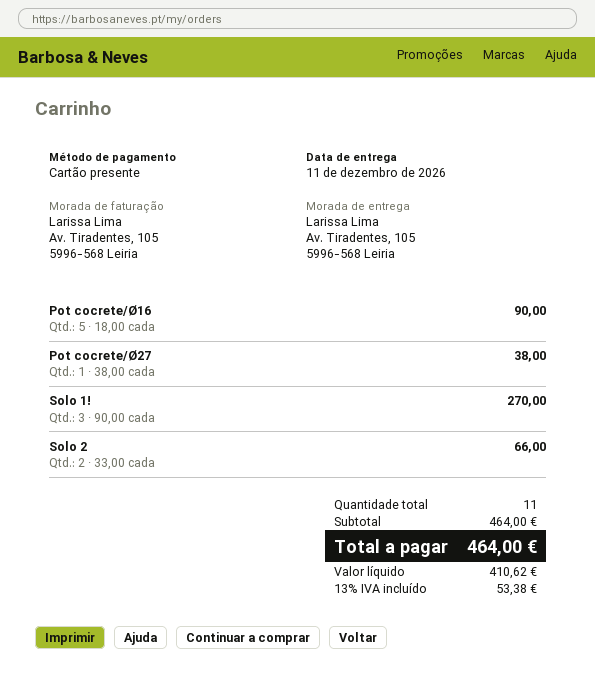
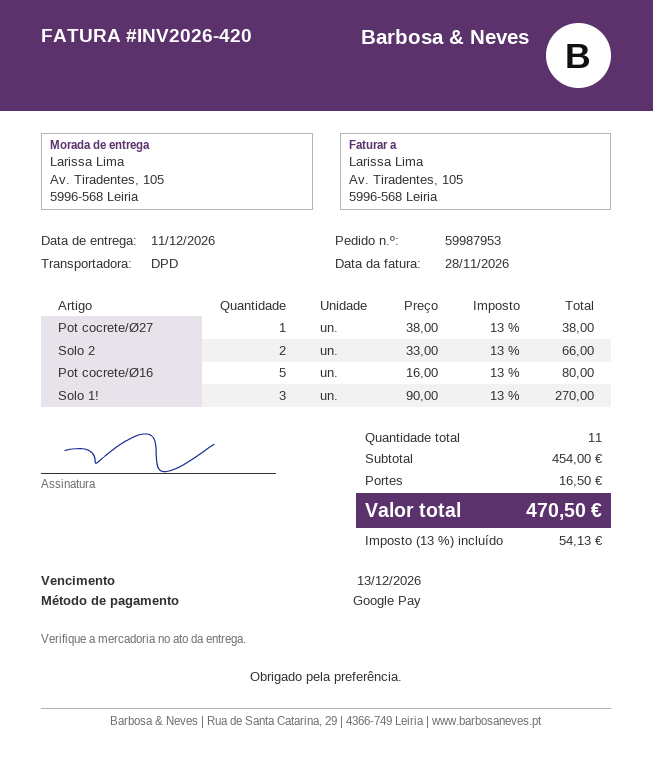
payment method: gift card -> Google Pay
Pot cocrete/Ø16: 5 x 18.00 = 90.00 -> 5 x 16.00 = 80.00
subtotal: 464.00 -> 454.00
shipping: none -> 16.50
tax: 13% = 53.38 -> 13% = 54.13
total: 464.00 -> 470.50

